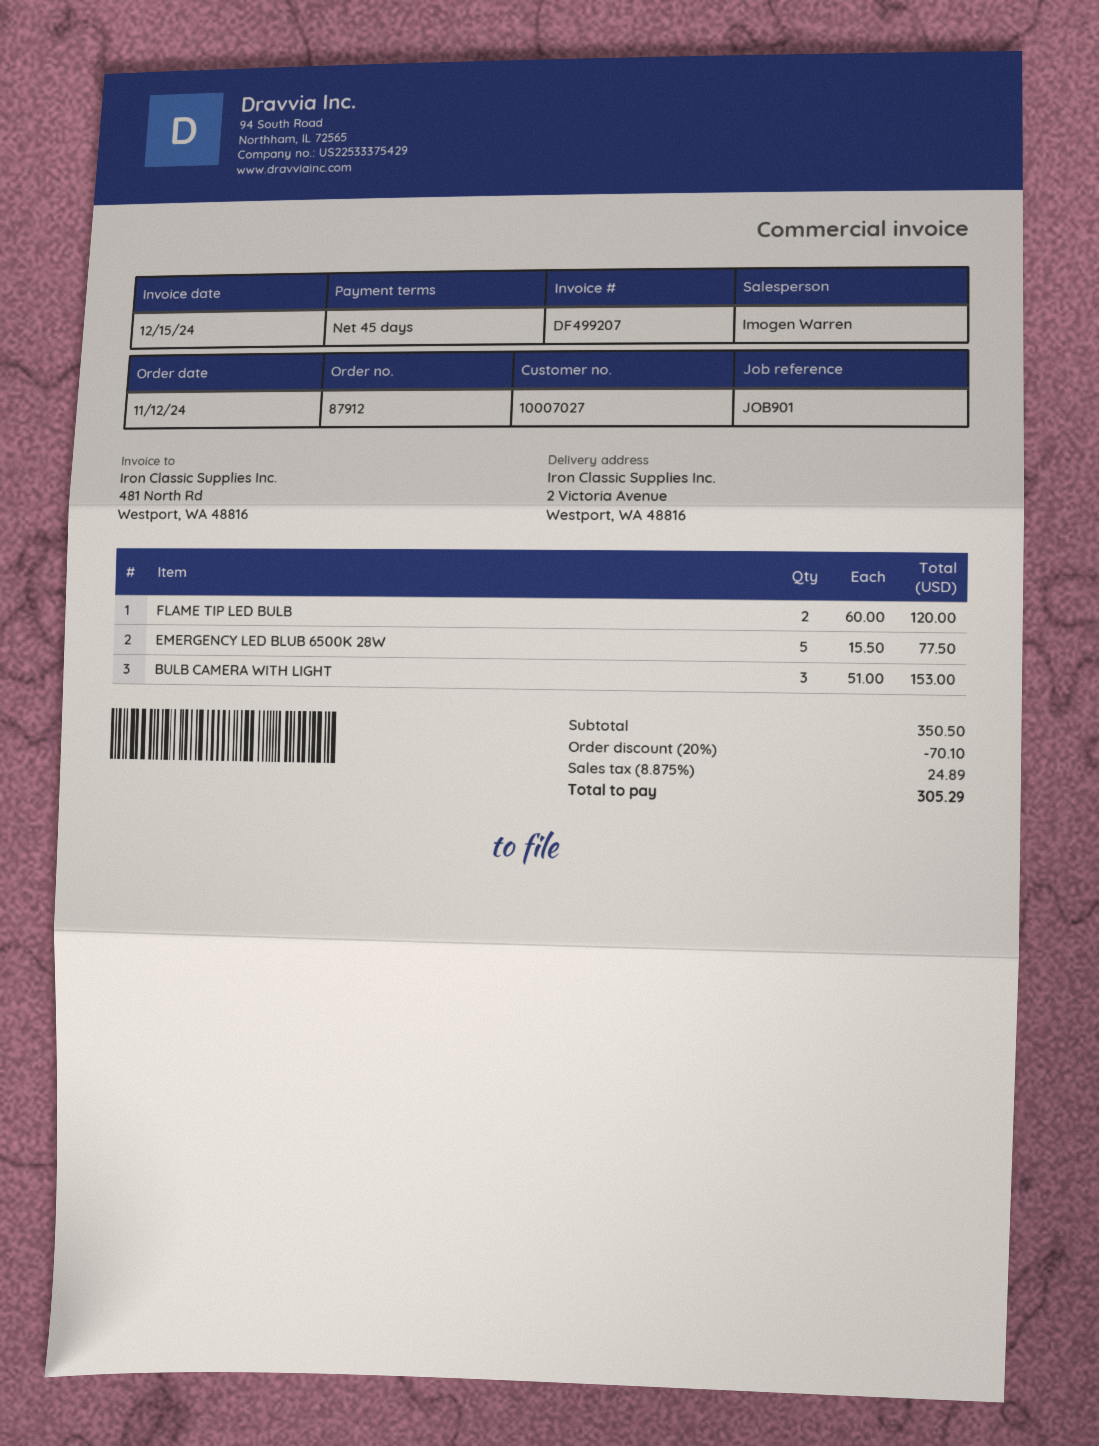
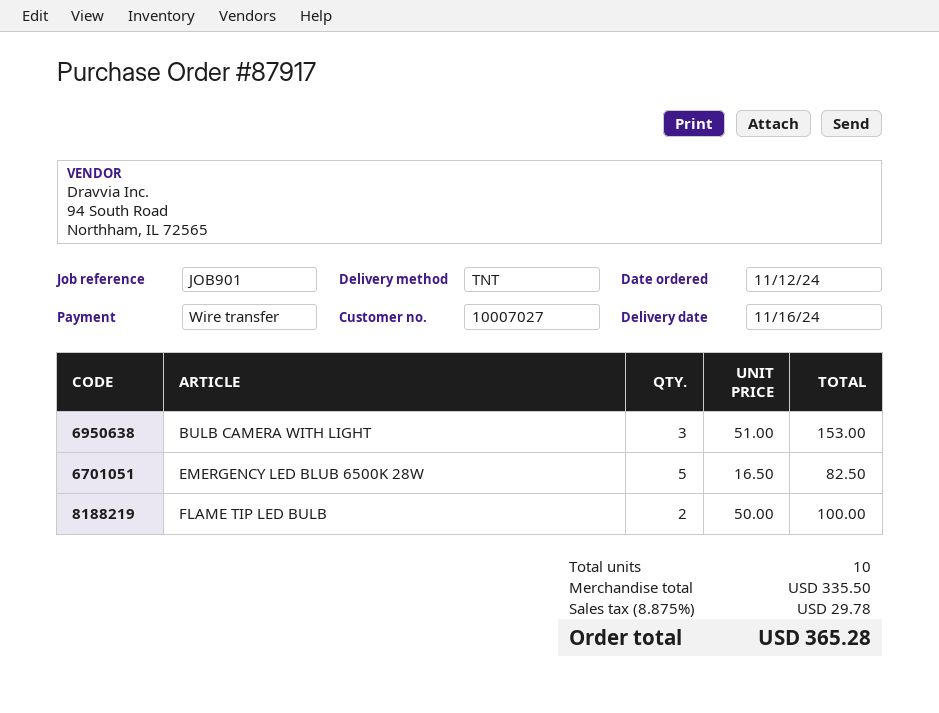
order number: 87912 -> 87917
FLAME TIP LED BULB: 2 x 60.00 = 120.00 -> 2 x 50.00 = 100.00
EMERGENCY LED BLUB 6500K 28W: 5 x 15.50 = 77.50 -> 5 x 16.50 = 82.50
subtotal: 350.50 -> 335.50
discount: 20% = 70.10 -> none
tax: 8.875% = 24.89 -> 8.875% = 29.78
total: 305.29 -> 365.28

